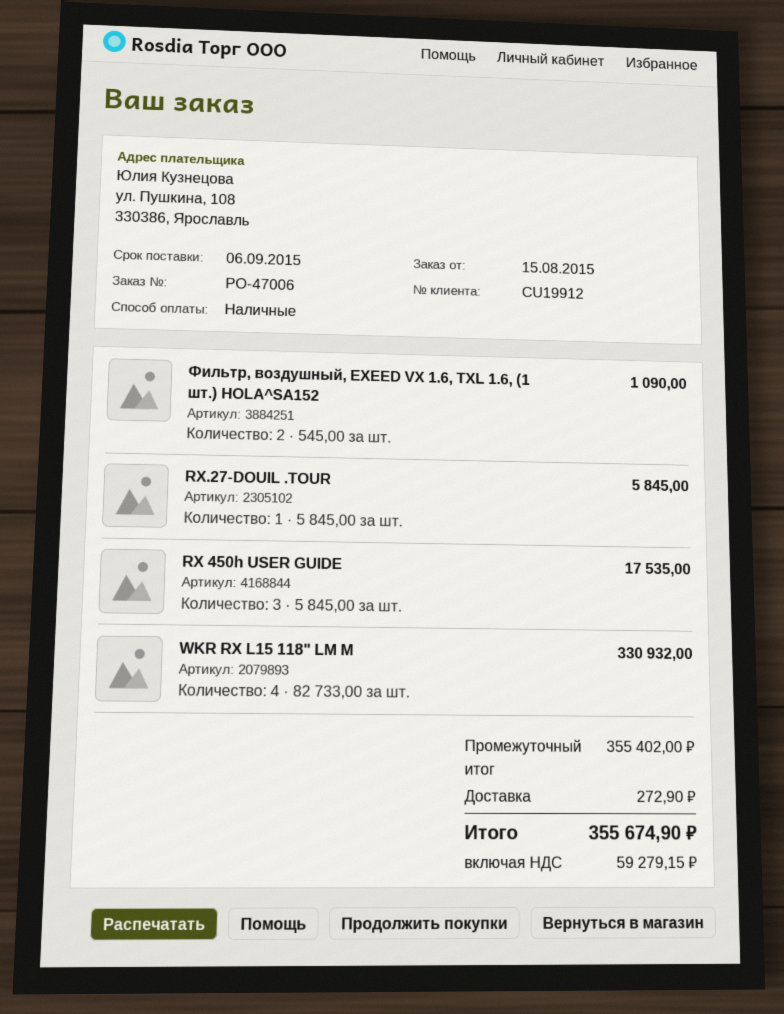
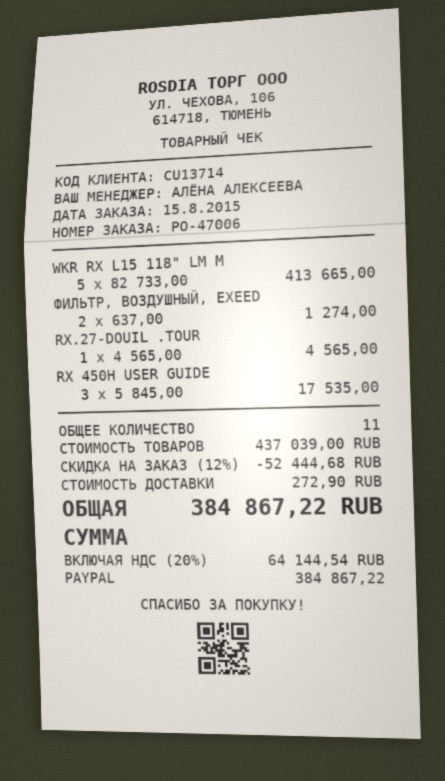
customer number: CU19912 -> CU13714
payment method: cash -> PayPal
Фильтр, воздушный, EXEED VX 1.6, TXL 1.6, (1 шт.) HOLA^SA152: 2 x 545.00 = 1090.00 -> 2 x 637.00 = 1274.00
RX.27-DOUIL .TOUR: 1 x 5845.00 = 5845.00 -> 1 x 4565.00 = 4565.00
WKR RX L15 118" LM M: 4 x 82733.00 = 330932.00 -> 5 x 82733.00 = 413665.00
subtotal: 355402.00 -> 437039.00
discount: none -> 12% = 52444.68
tax: 59279.15 -> 64144.54
total: 355674.90 -> 384867.22

